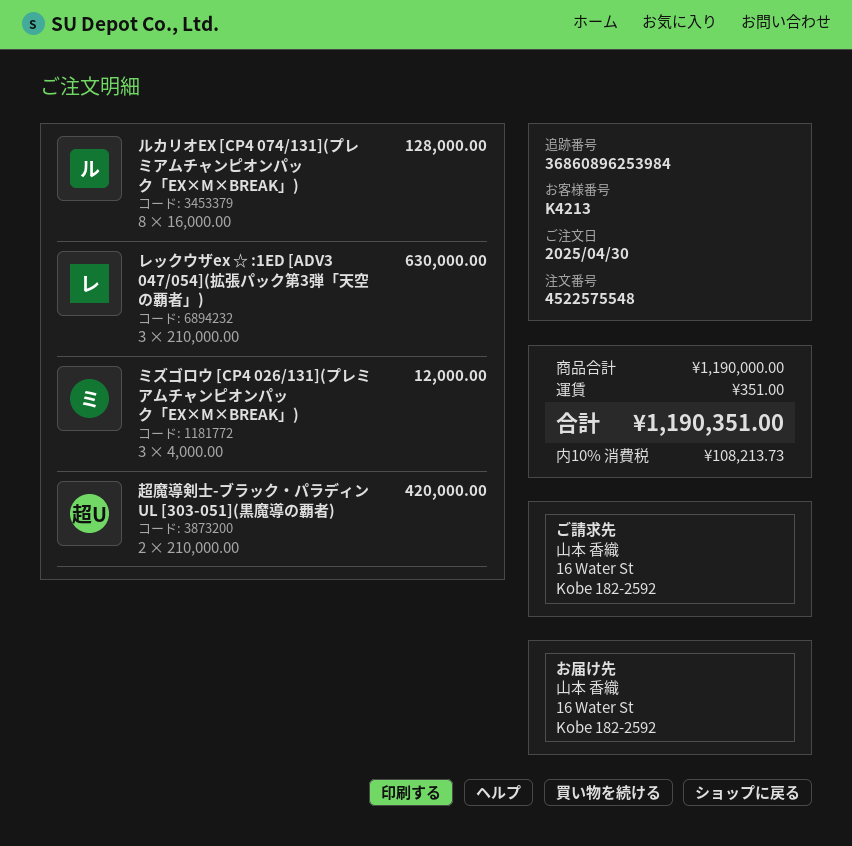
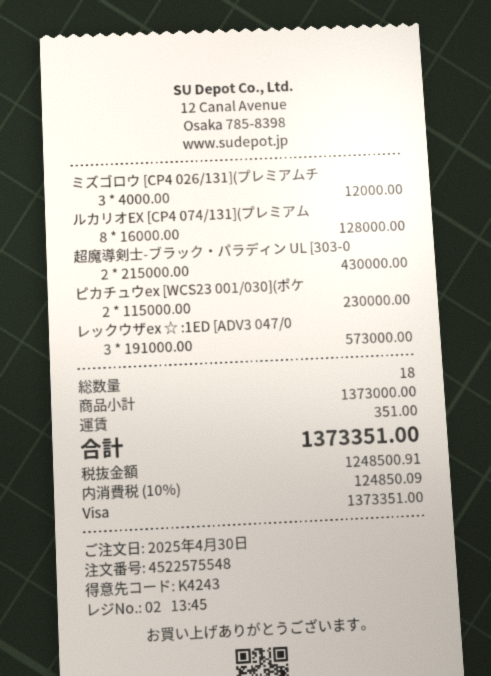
customer number: K4213 -> K4243
レックウザex ☆ :1ED [ADV3 047/054](拡張パック第3弾「天空の覇者」): 3 x 210000.00 = 630000.00 -> 3 x 191000.00 = 573000.00
超魔導剣士-ブラック・パラディン UL [303-051](黒魔導の覇者): 2 x 210000.00 = 420000.00 -> 2 x 215000.00 = 430000.00
ピカチュウex [WCS23 001/030](ポケ: none -> 2 x 115000.00 = 230000.00
subtotal: 1190000.00 -> 1373000.00
tax: 10% = 108213.73 -> 10% = 124850.09
total: 1190351.00 -> 1373351.00

